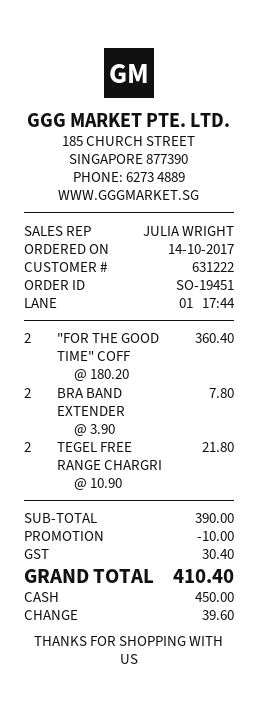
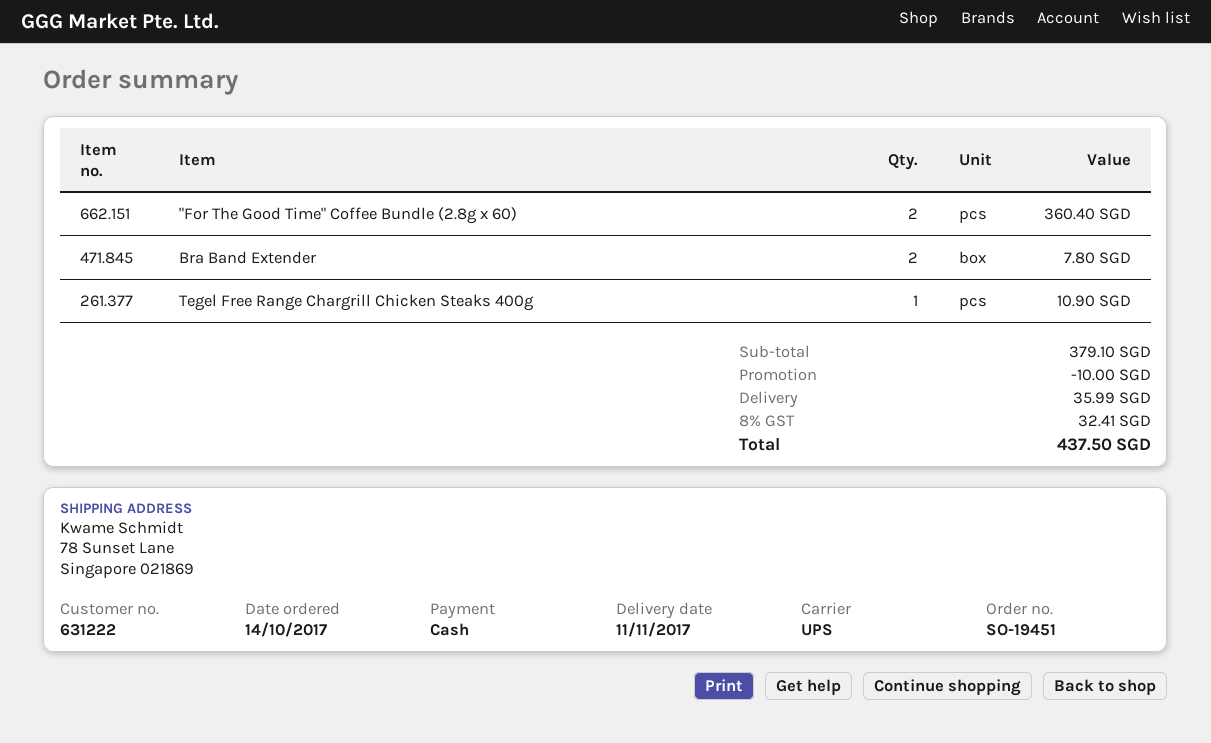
TEGEL FREE RANGE CHARGRI: 2 for 21.80 -> 1 for 10.90
subtotal: 390.00 -> 379.10
shipping: none -> 35.99
tax: 30.40 -> 32.41
total: 410.40 -> 437.50

